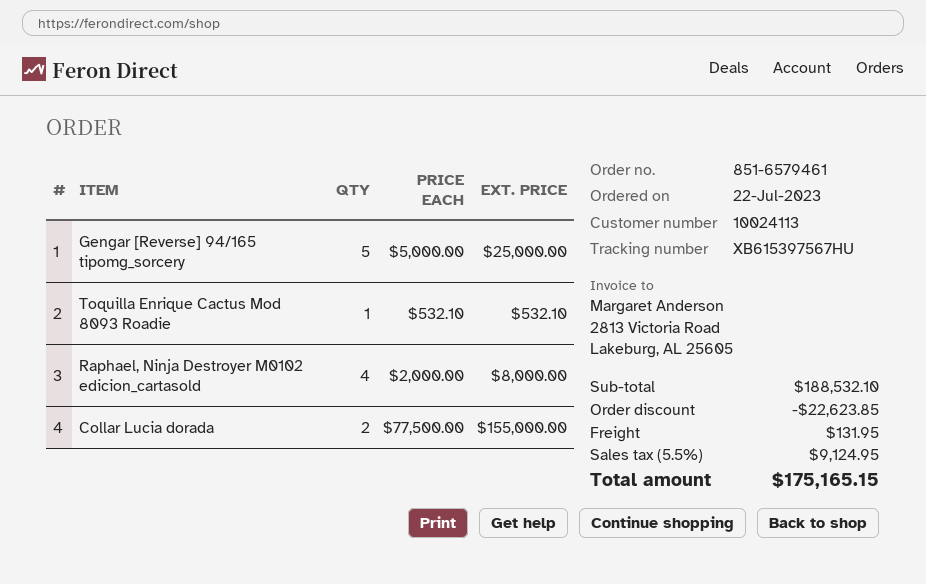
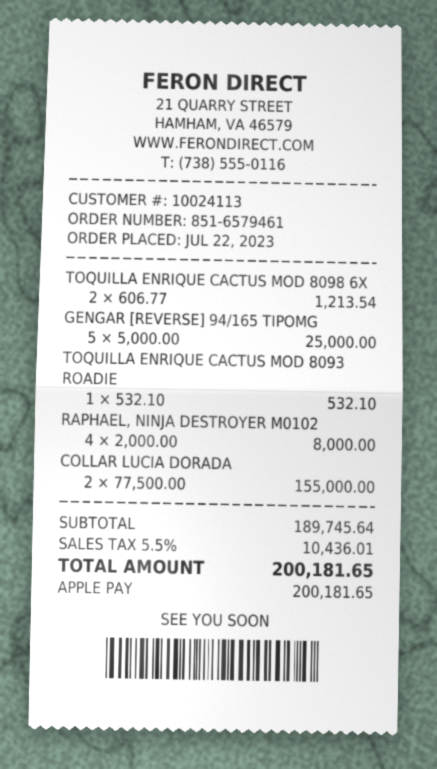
TOQUILLA ENRIQUE CACTUS MOD 8098 6X: none -> 2 x 606.77 = 1213.54
subtotal: 188532.10 -> 189745.64
discount: 22623.85 -> none
shipping: 131.95 -> none
tax: 5.5% = 9124.95 -> 5.5% = 10436.01
total: 175165.15 -> 200181.65

